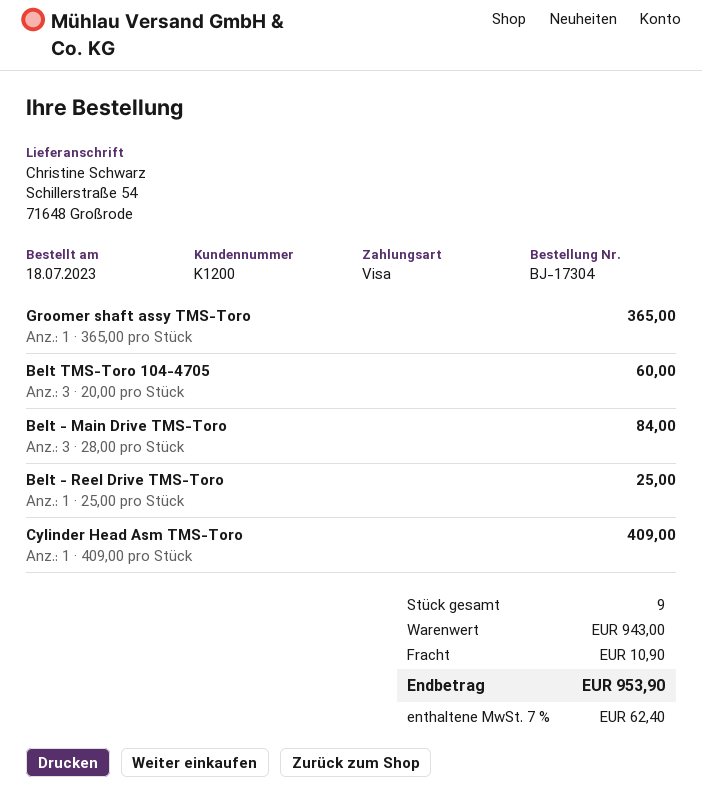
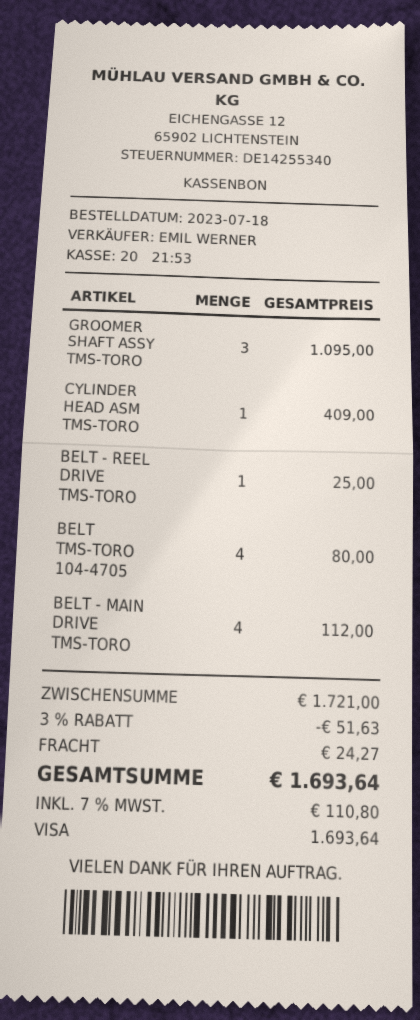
Groomer shaft assy TMS-Toro: 1 for 365.00 -> 3 for 1095.00
Belt TMS-Toro 104-4705: 3 for 60.00 -> 4 for 80.00
Belt - Main Drive TMS-Toro: 3 for 84.00 -> 4 for 112.00
subtotal: 943.00 -> 1721.00
discount: none -> 3% = 51.63
shipping: 10.90 -> 24.27
tax: 7% = 62.40 -> 7% = 110.80
total: 953.90 -> 1693.64

